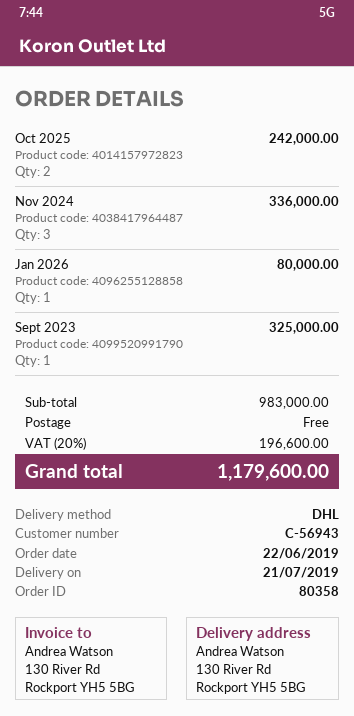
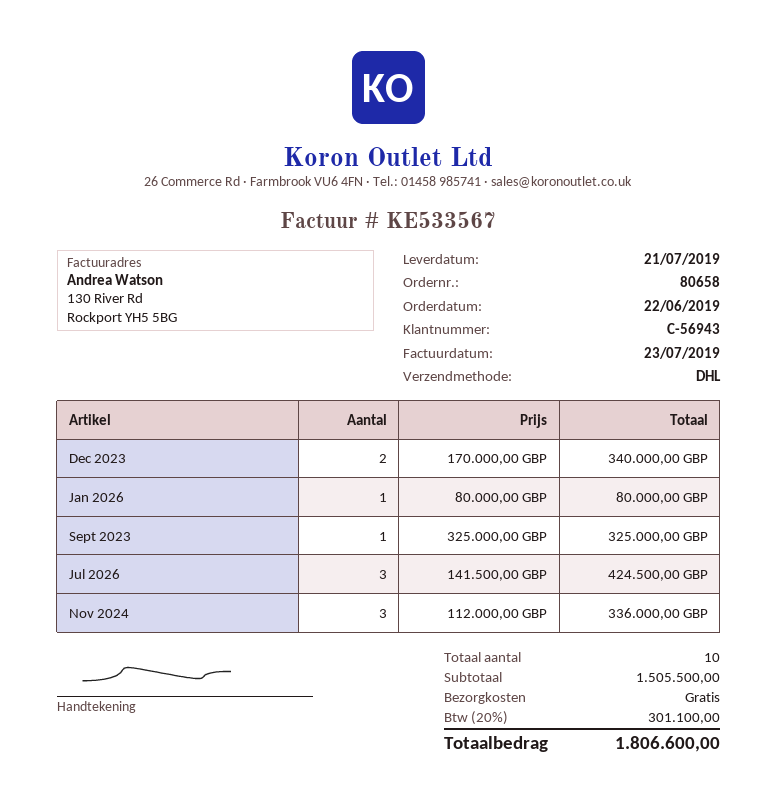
order number: 80358 -> 80658
Oct 2025: 2 for 242000.00 -> none
Dec 2023: none -> 2 for 340000.00
Jul 2026: none -> 3 for 424500.00
subtotal: 983000.00 -> 1505500.00
tax: 20% = 196600.00 -> 20% = 301100.00
total: 1179600.00 -> 1806600.00

